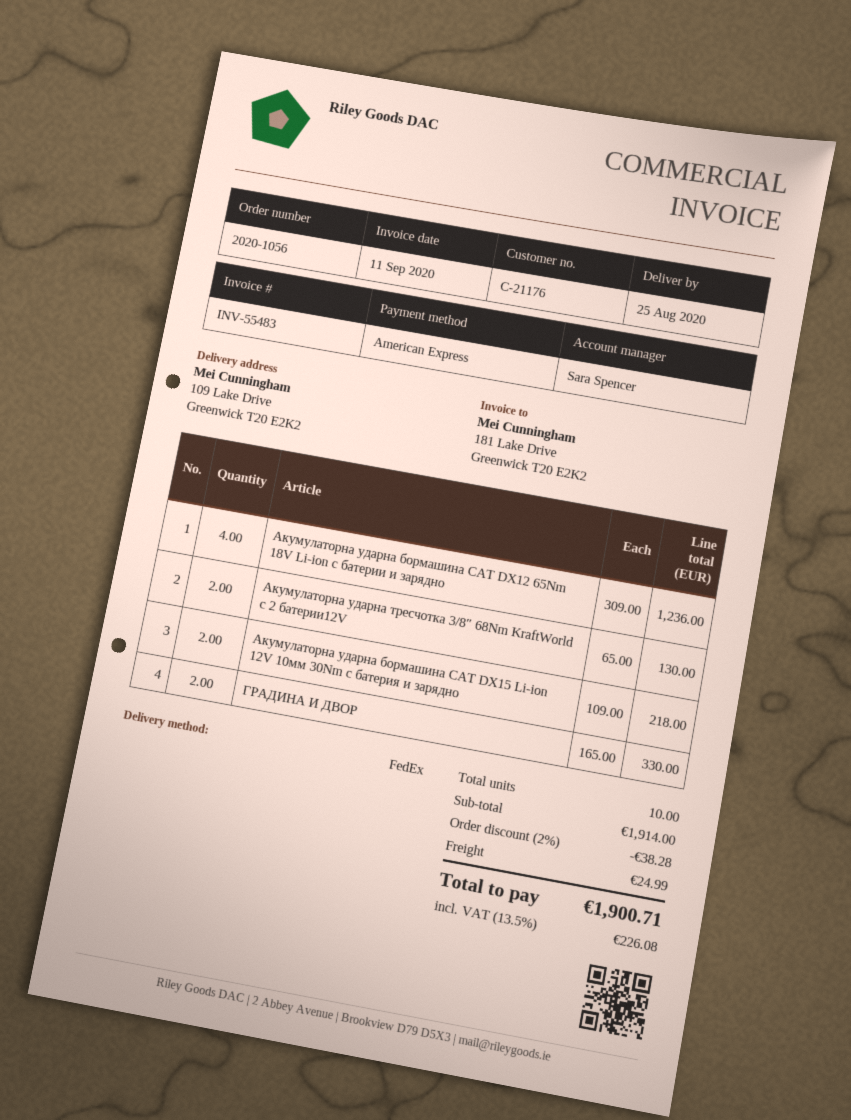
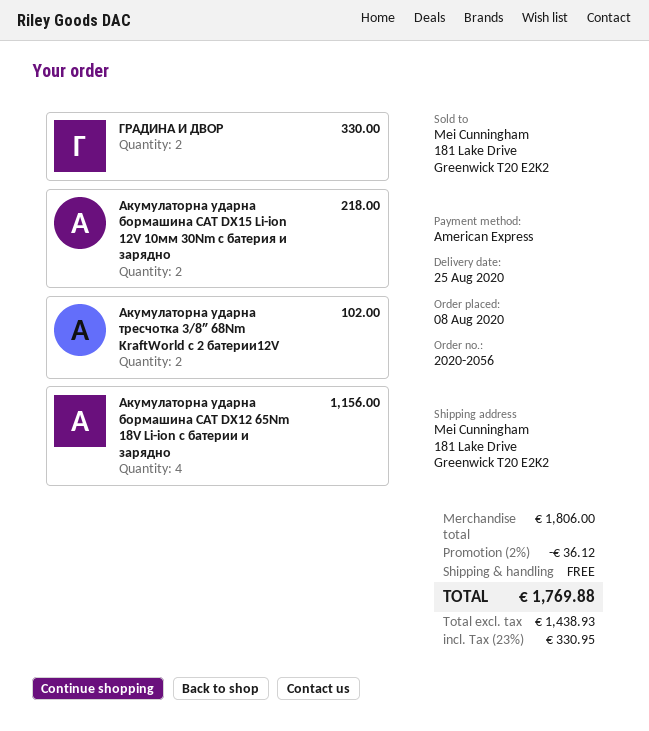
order number: 2020-1056 -> 2020-2056
ship to: 109 Lake Drive, Greenwick T20 E2K2 -> 181 Lake Drive, Greenwick T20 E2K2
Акумулаторна ударна бормашина CAT DX12 65Nm 18V Li-ion с батерии и зарядно: 4 for 1236.00 -> 4 for 1156.00
Акумулаторна ударна тресчотка 3/8″ 68Nm KraftWorld с 2 батерии12V: 2 for 130.00 -> 2 for 102.00
subtotal: 1914.00 -> 1806.00
discount: 2% = 38.28 -> 2% = 36.12
shipping: 24.99 -> 0.00
tax: 13.5% = 226.08 -> 23% = 330.95
total: 1900.71 -> 1769.88

